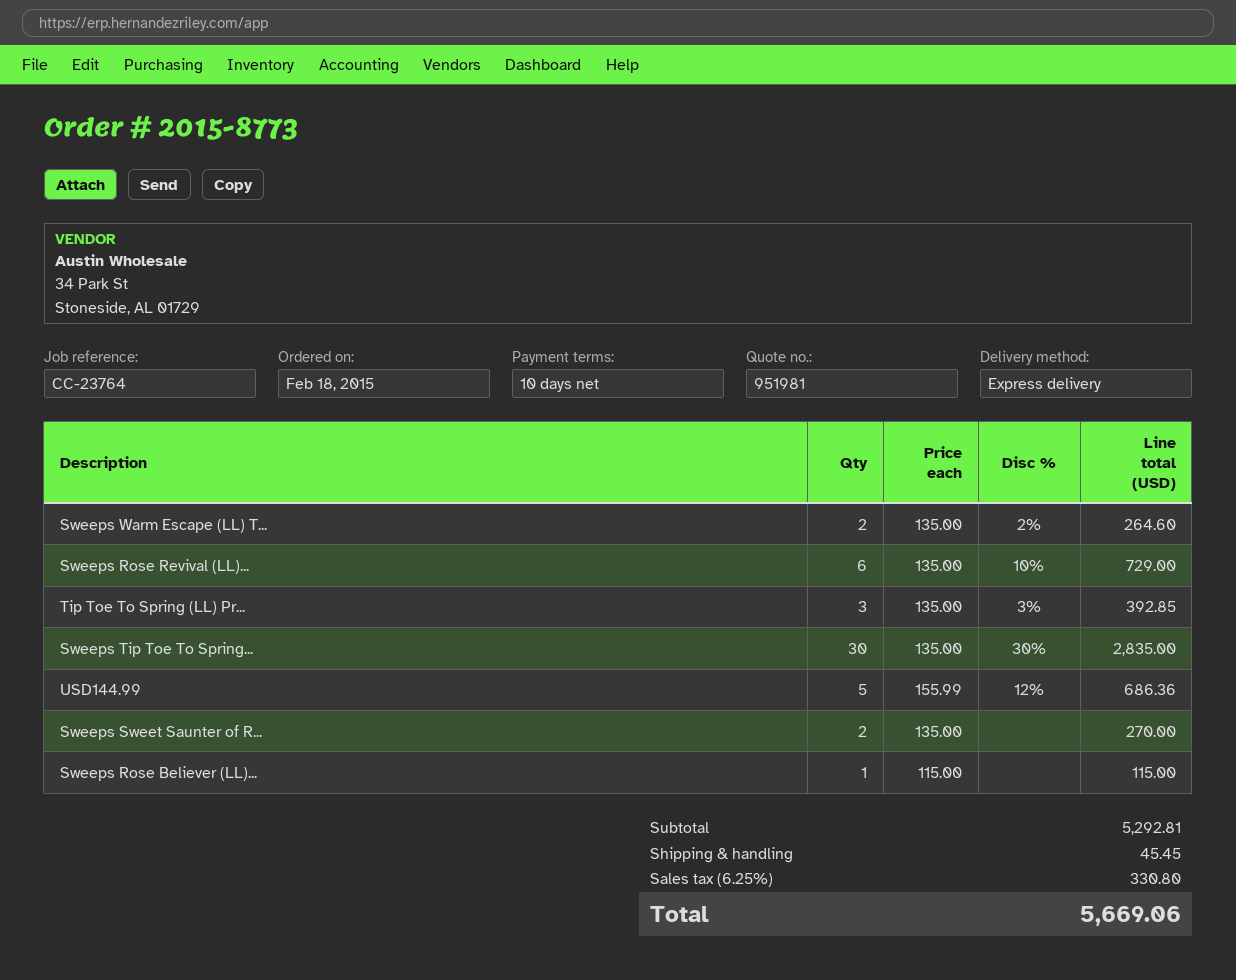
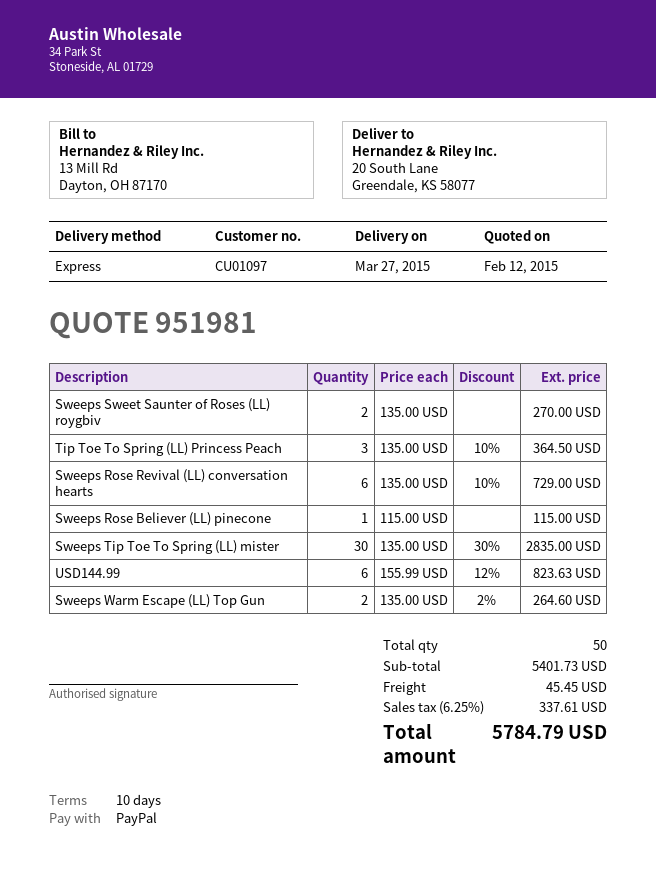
Tip Toe To Spring (LL) Pr...: 3 x 135.00 - 3% = 392.85 -> 3 x 135.00 - 10% = 364.50
USD144.99: 5 x 155.99 - 12% = 686.36 -> 6 x 155.99 - 12% = 823.63
subtotal: 5292.81 -> 5401.73
tax: 6.25% = 330.80 -> 6.25% = 337.61
total: 5669.06 -> 5784.79

